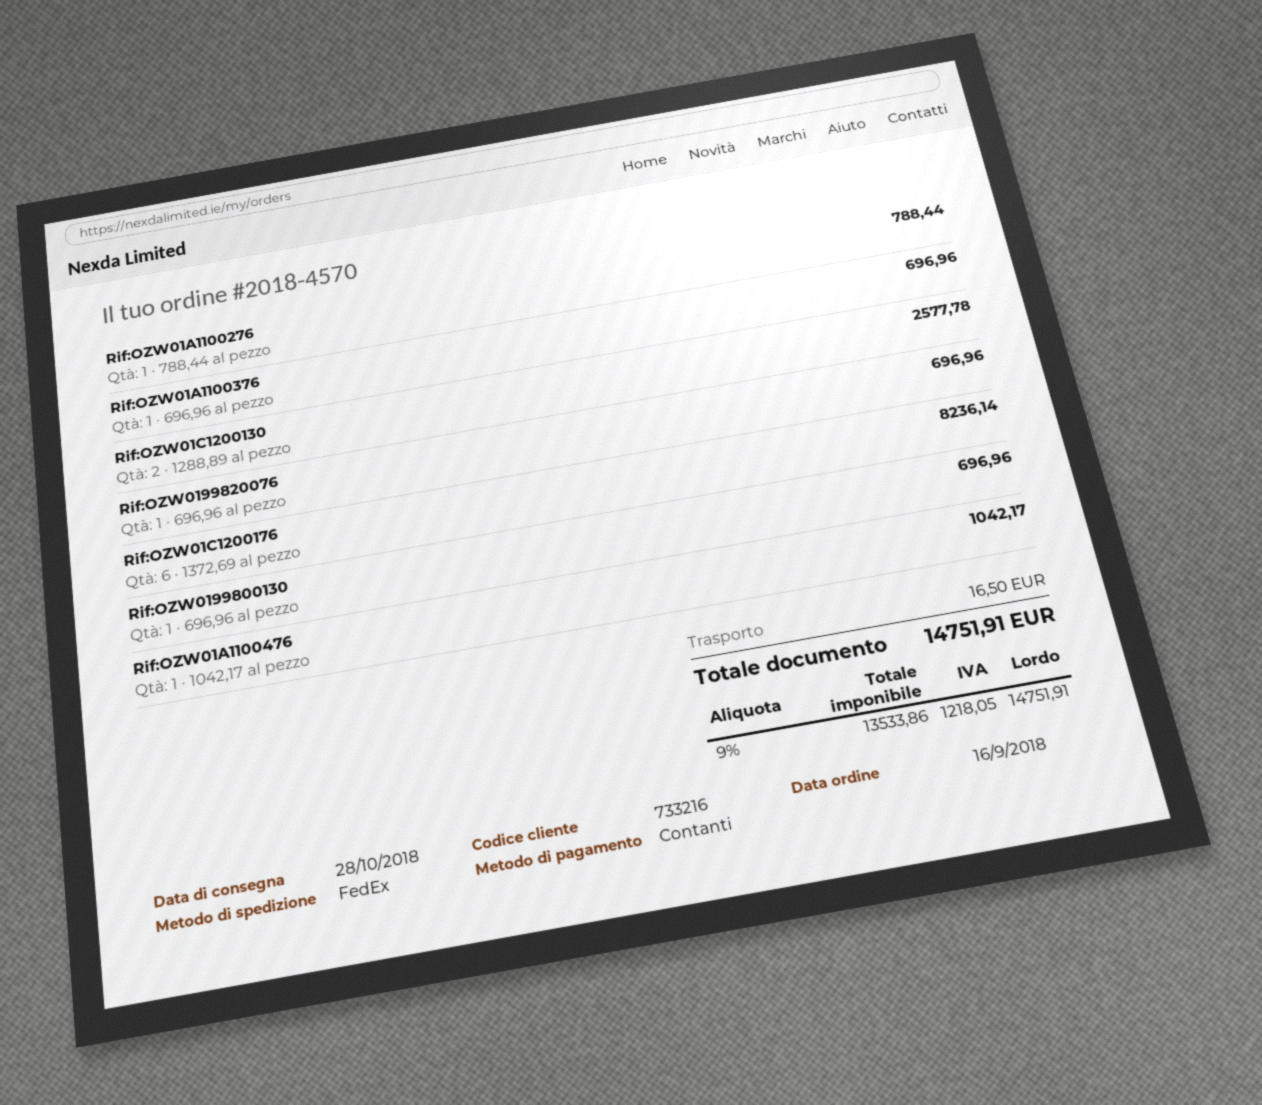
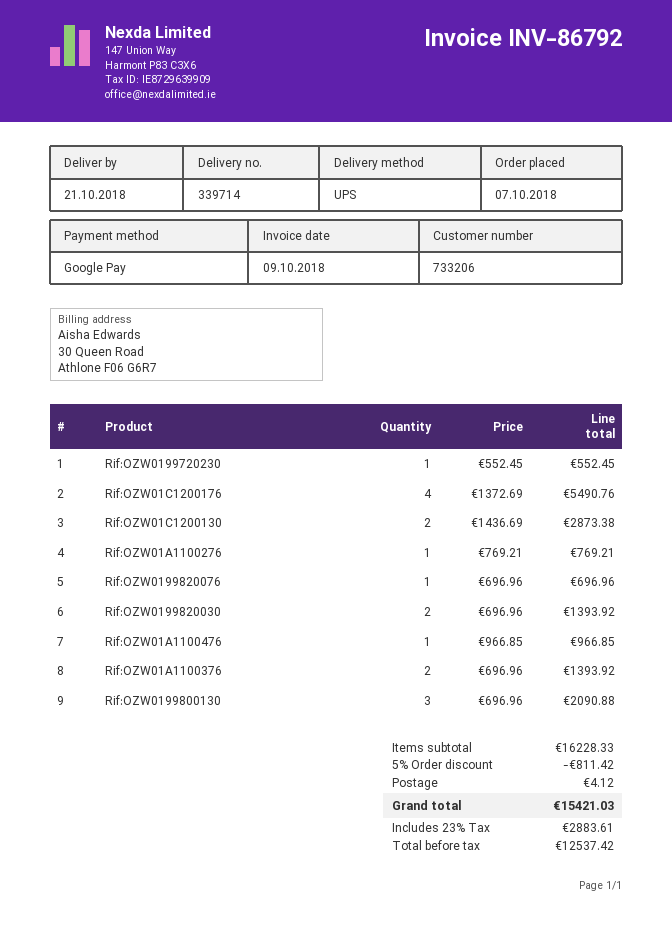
order date: 2018-09-16 -> 2018-10-07
delivery date: 2018-10-28 -> 2018-10-21
customer number: 733216 -> 733206
payment method: cash -> Google Pay
shipping method: FedEx -> UPS
Rif:OZW01A1100276: 1 x 788.44 = 788.44 -> 1 x 769.21 = 769.21
Rif:OZW01A1100376: 1 x 696.96 = 696.96 -> 2 x 696.96 = 1393.92
Rif:OZW01C1200130: 2 x 1288.89 = 2577.78 -> 2 x 1436.69 = 2873.38
Rif:OZW01C1200176: 6 x 1372.69 = 8236.14 -> 4 x 1372.69 = 5490.76
Rif:OZW0199800130: 1 x 696.96 = 696.96 -> 3 x 696.96 = 2090.88
Rif:OZW01A1100476: 1 x 1042.17 = 1042.17 -> 1 x 966.85 = 966.85
Rif:OZW0199720230: none -> 1 x 552.45 = 552.45
Rif:OZW0199820030: none -> 2 x 696.96 = 1393.92
discount: none -> 5% = 811.42
shipping: 16.50 -> 4.12
net: 13533.86 -> 12537.42
tax: 9% = 1218.05 -> 23% = 2883.61
total: 14751.91 -> 15421.03

